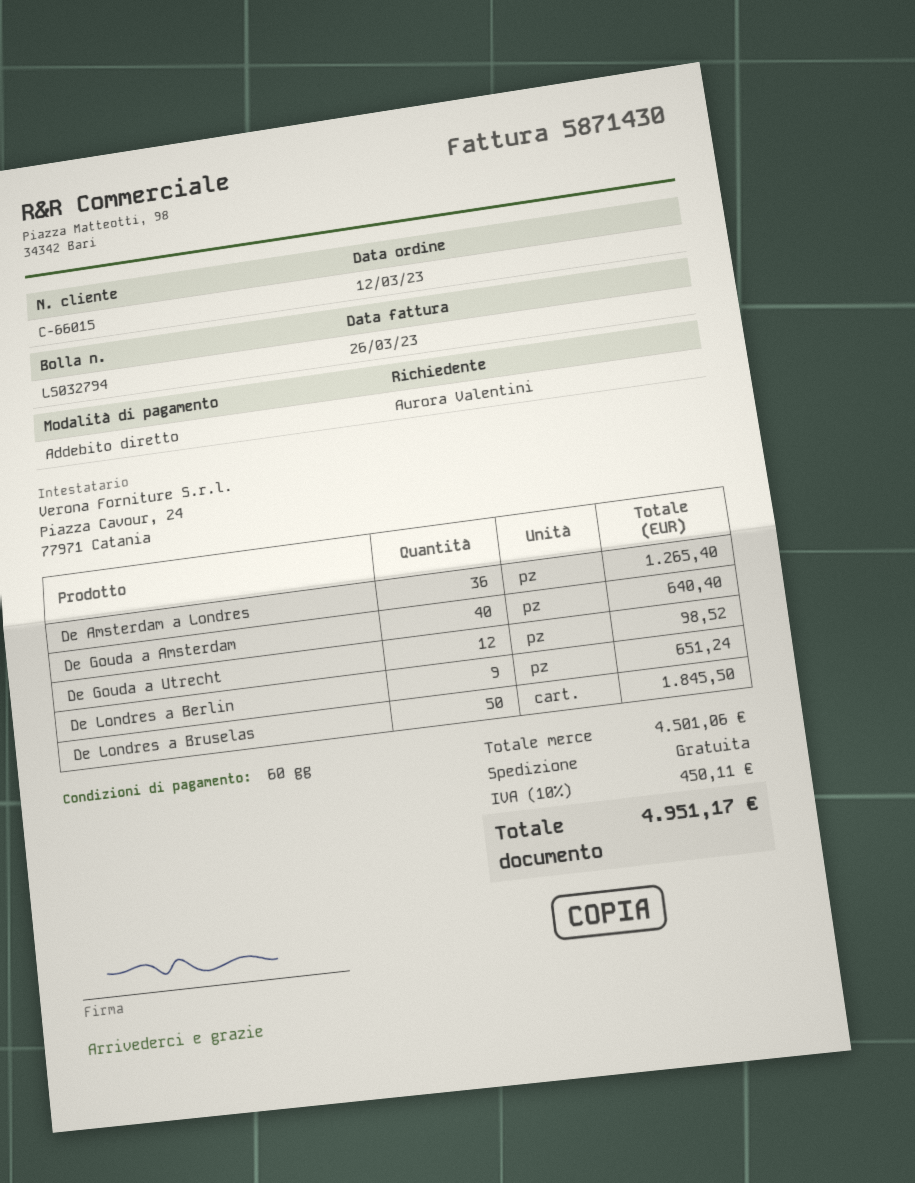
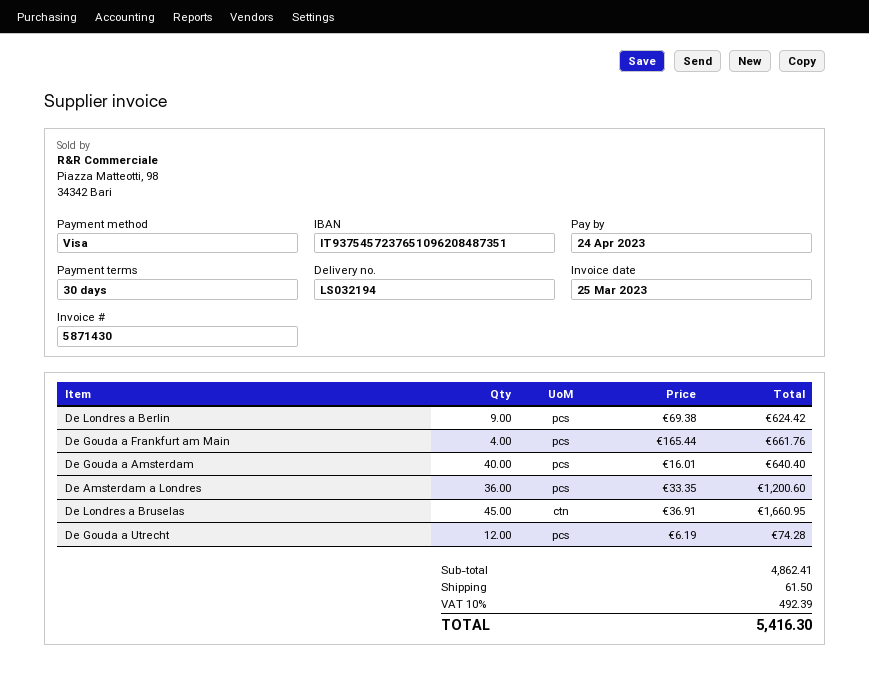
delivery note number: LS032794 -> LS032194
invoice date: 2023-03-26 -> 2023-03-25
payment terms: 60 days -> 30 days
payment method: direct debit -> Visa
De Amsterdam a Londres: 36 for 1265.40 -> 36 for 1200.60
De Gouda a Utrecht: 12 for 98.52 -> 12 for 74.28
De Londres a Berlin: 9 for 651.24 -> 9 for 624.42
De Londres a Bruselas: 50 for 1845.50 -> 45 for 1660.95
De Gouda a Frankfurt am Main: none -> 4 for 661.76
subtotal: 4501.06 -> 4862.41
shipping: 0.00 -> 61.50
tax: 10% = 450.11 -> 10% = 492.39
total: 4951.17 -> 5416.30

